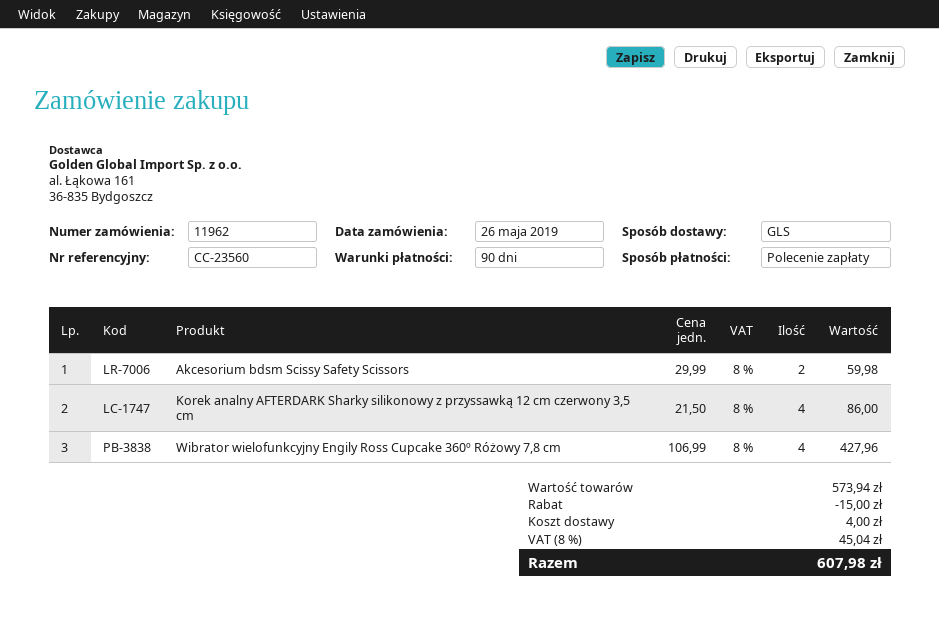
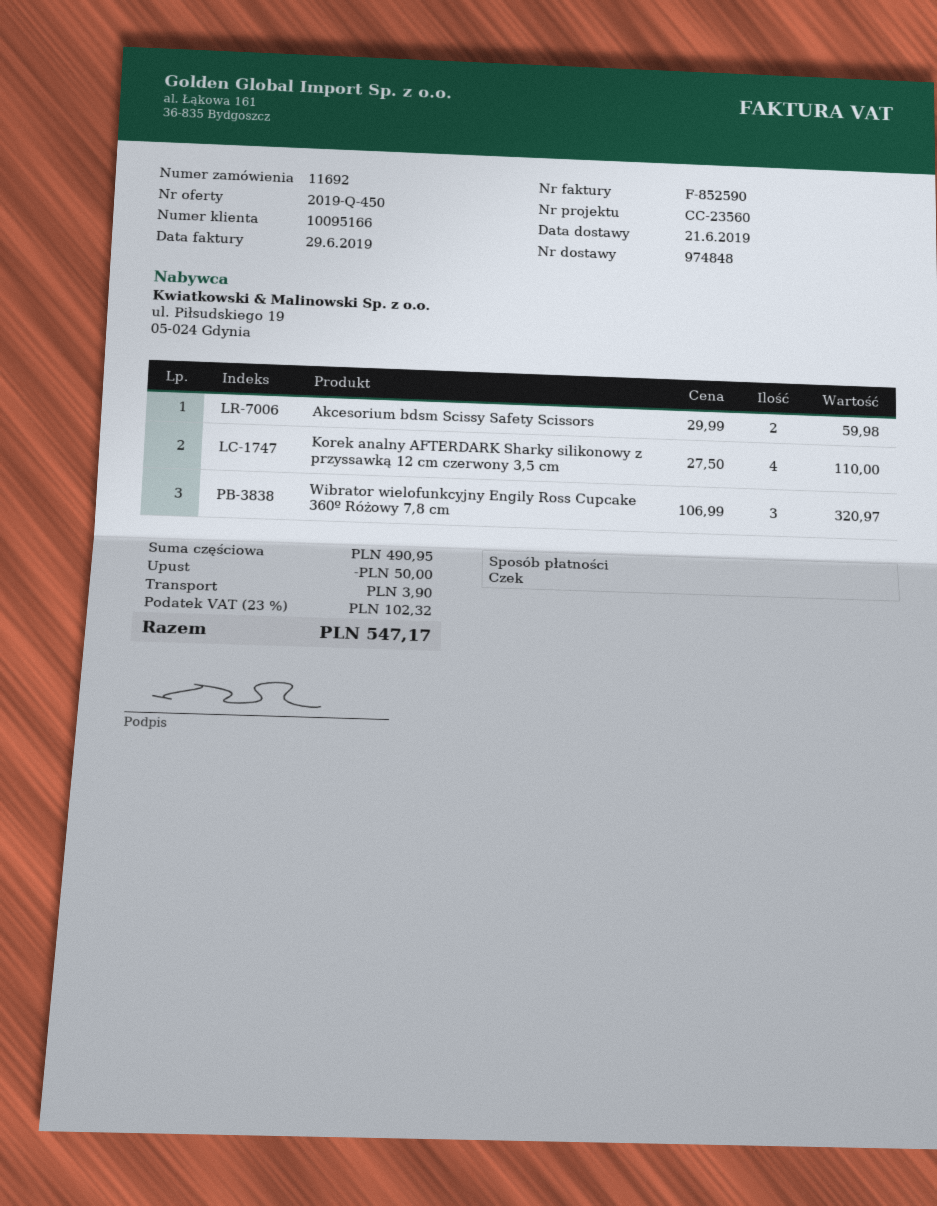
order number: 11962 -> 11692
payment method: direct debit -> cheque
Korek analny AFTERDARK Sharky silikonowy z przyssawką 12 cm czerwony 3,5 cm: 4 x 21.50 = 86.00 -> 4 x 27.50 = 110.00
Wibrator wielofunkcyjny Engily Ross Cupcake 360º Różowy 7,8 cm: 4 x 106.99 = 427.96 -> 3 x 106.99 = 320.97
subtotal: 573.94 -> 490.95
discount: 15.00 -> 50.00
shipping: 4.00 -> 3.90
tax: 8% = 45.04 -> 23% = 102.32
total: 607.98 -> 547.17

